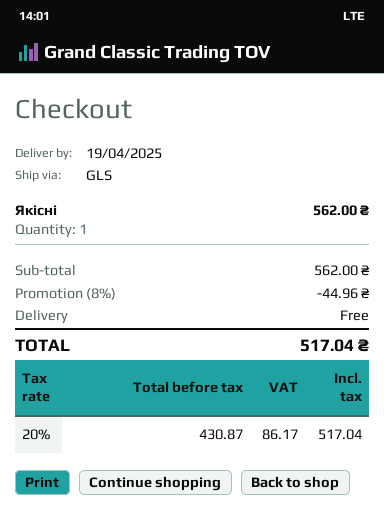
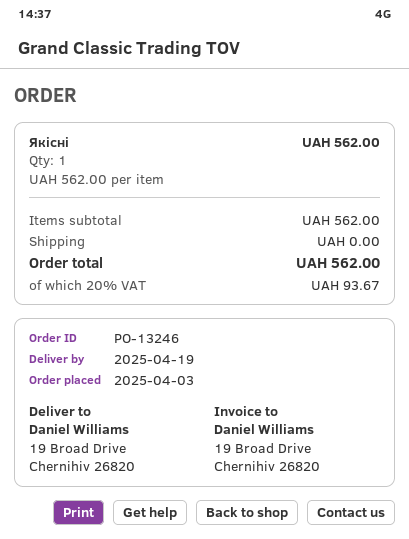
discount: 8% = 44.96 -> none
tax: 20% = 86.17 -> 20% = 93.67
total: 517.04 -> 562.00

